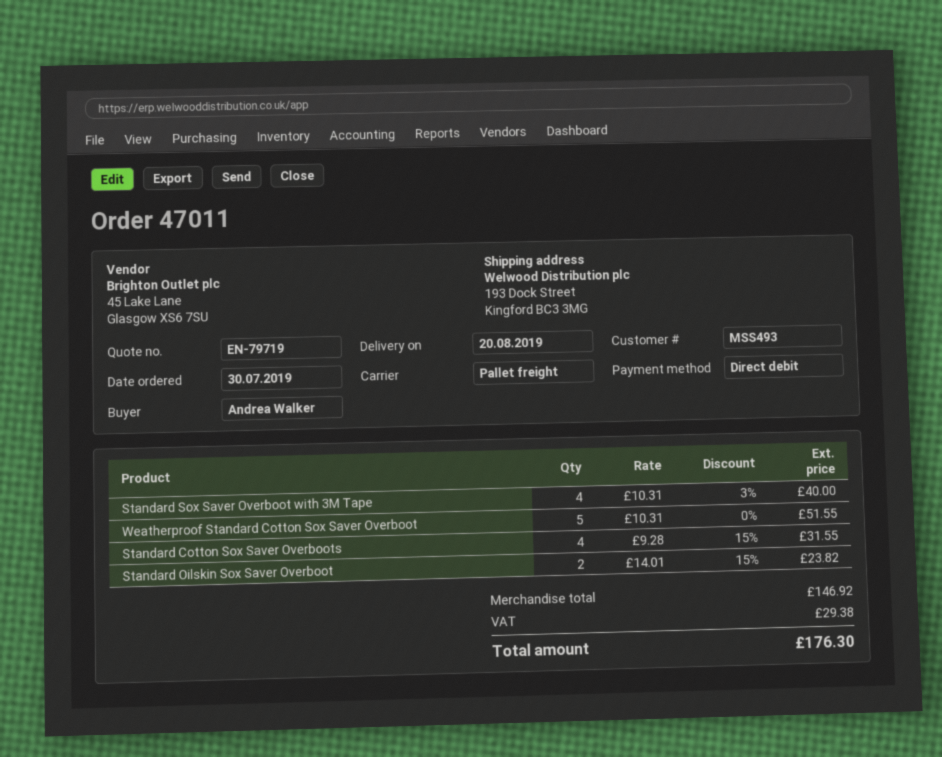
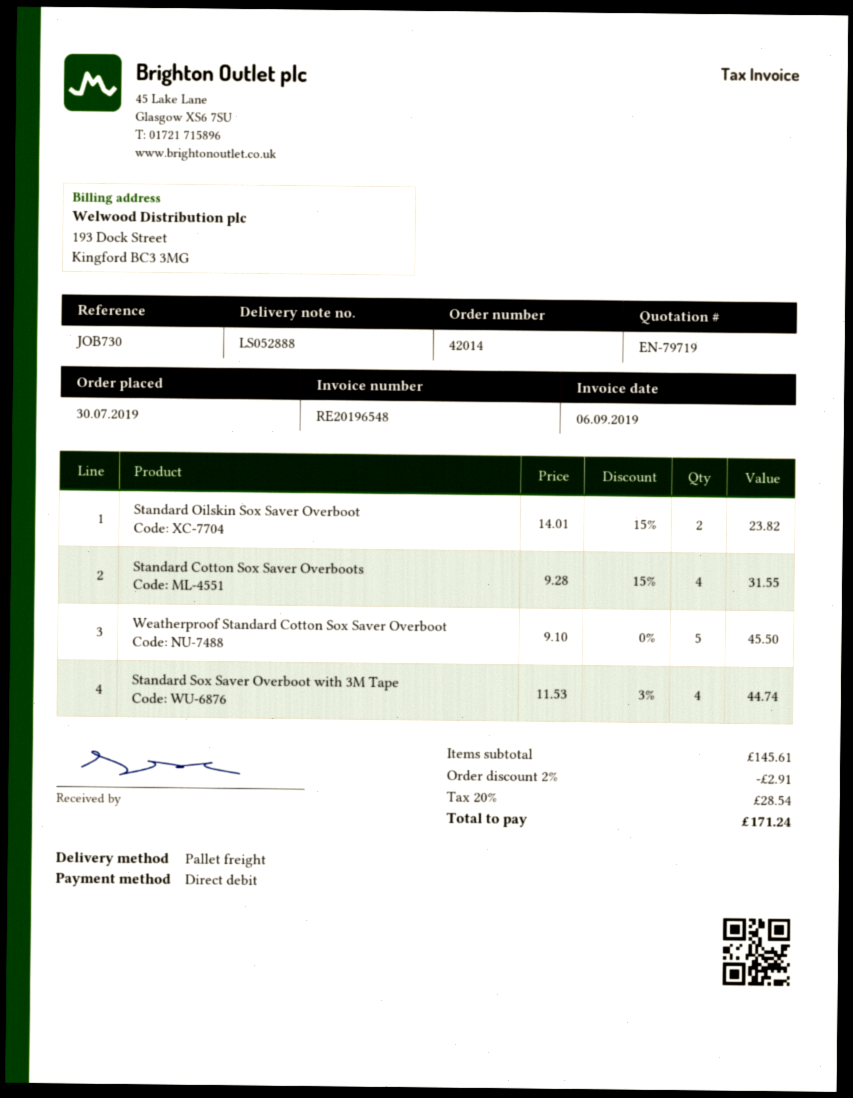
order number: 47011 -> 42014
Standard Sox Saver Overboot with 3M Tape: 4 x 10.31 - 3% = 40.00 -> 4 x 11.53 - 3% = 44.74
Weatherproof Standard Cotton Sox Saver Overboot: 5 x 10.31 = 51.55 -> 5 x 9.10 = 45.50
subtotal: 146.92 -> 145.61
discount: none -> 2% = 2.91
tax: 29.38 -> 28.54
total: 176.30 -> 171.24

